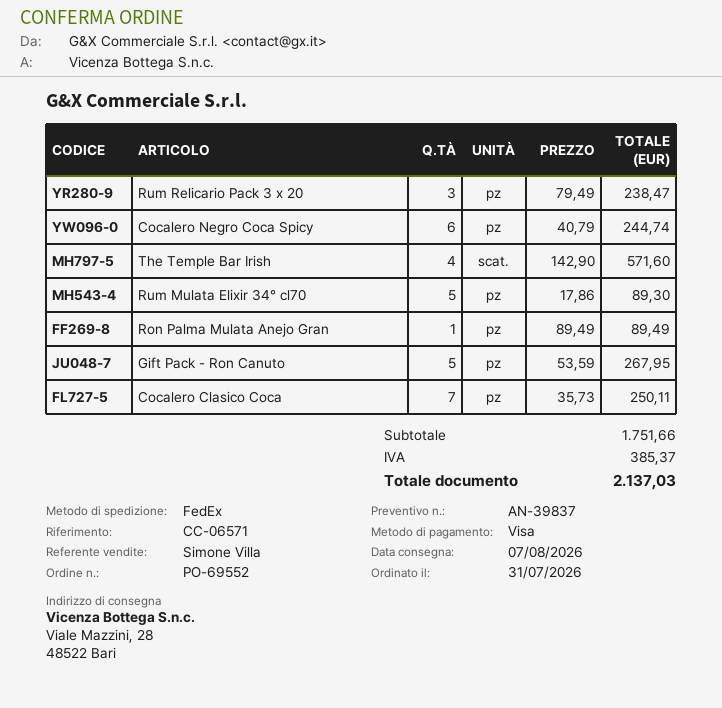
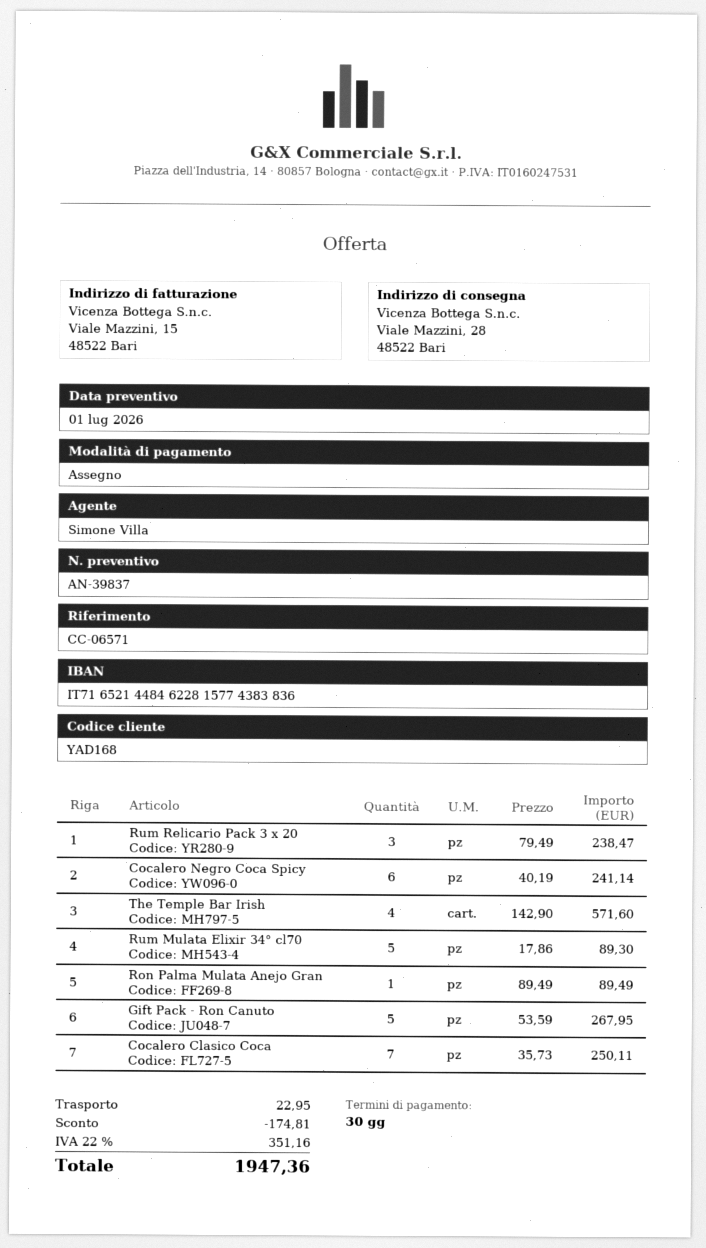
payment method: Visa -> cheque
Cocalero Negro Coca Spicy: 6 x 40.79 = 244.74 -> 6 x 40.19 = 241.14
discount: none -> 174.81
shipping: none -> 22.95
tax: 385.37 -> 351.16
total: 2137.03 -> 1947.36

